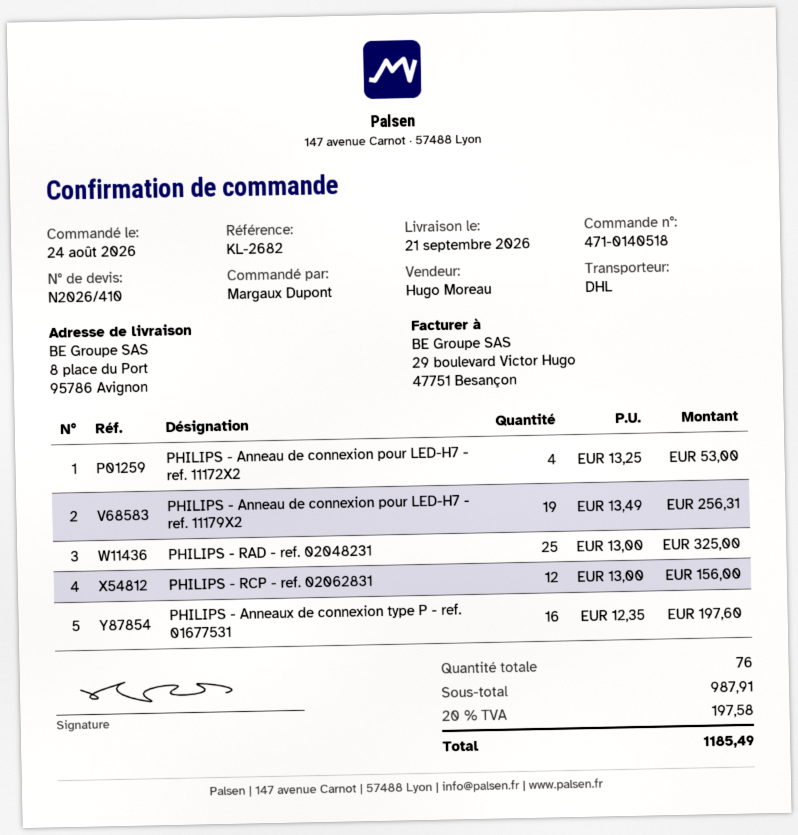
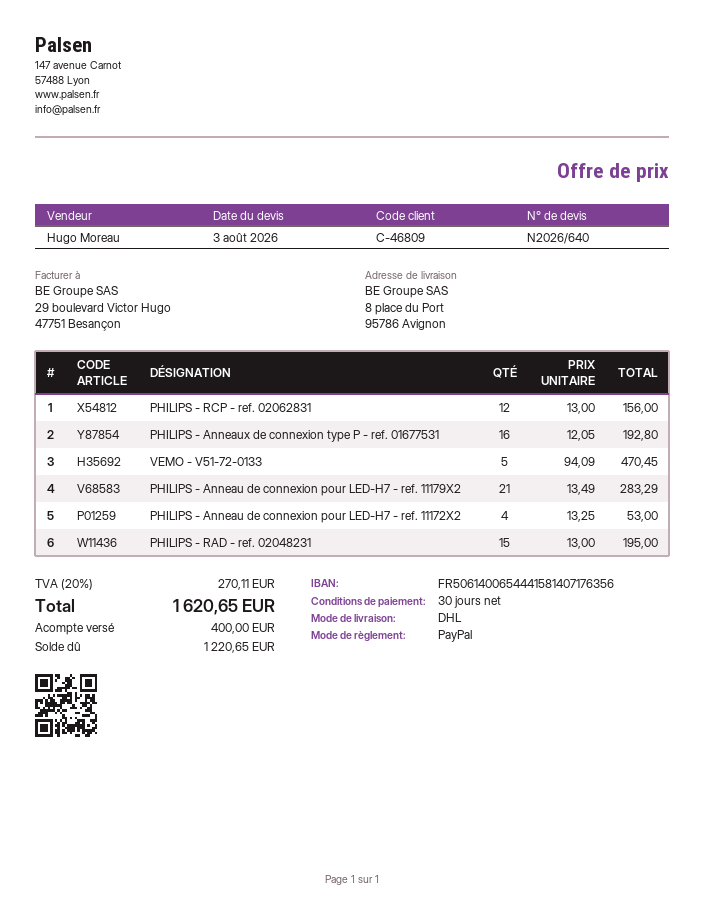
quote number: N2026/410 -> N2026/640
PHILIPS - Anneau de connexion pour LED-H7 - ref. 11179X2: 19 x 13.49 = 256.31 -> 21 x 13.49 = 283.29
PHILIPS - RAD - ref. 02048231: 25 x 13.00 = 325.00 -> 15 x 13.00 = 195.00
PHILIPS - Anneaux de connexion type P - ref. 01677531: 16 x 12.35 = 197.60 -> 16 x 12.05 = 192.80
VEMO - V51-72-0133: none -> 5 x 94.09 = 470.45
tax: 20% = 197.58 -> 20% = 270.11
total: 1185.49 -> 1620.65

